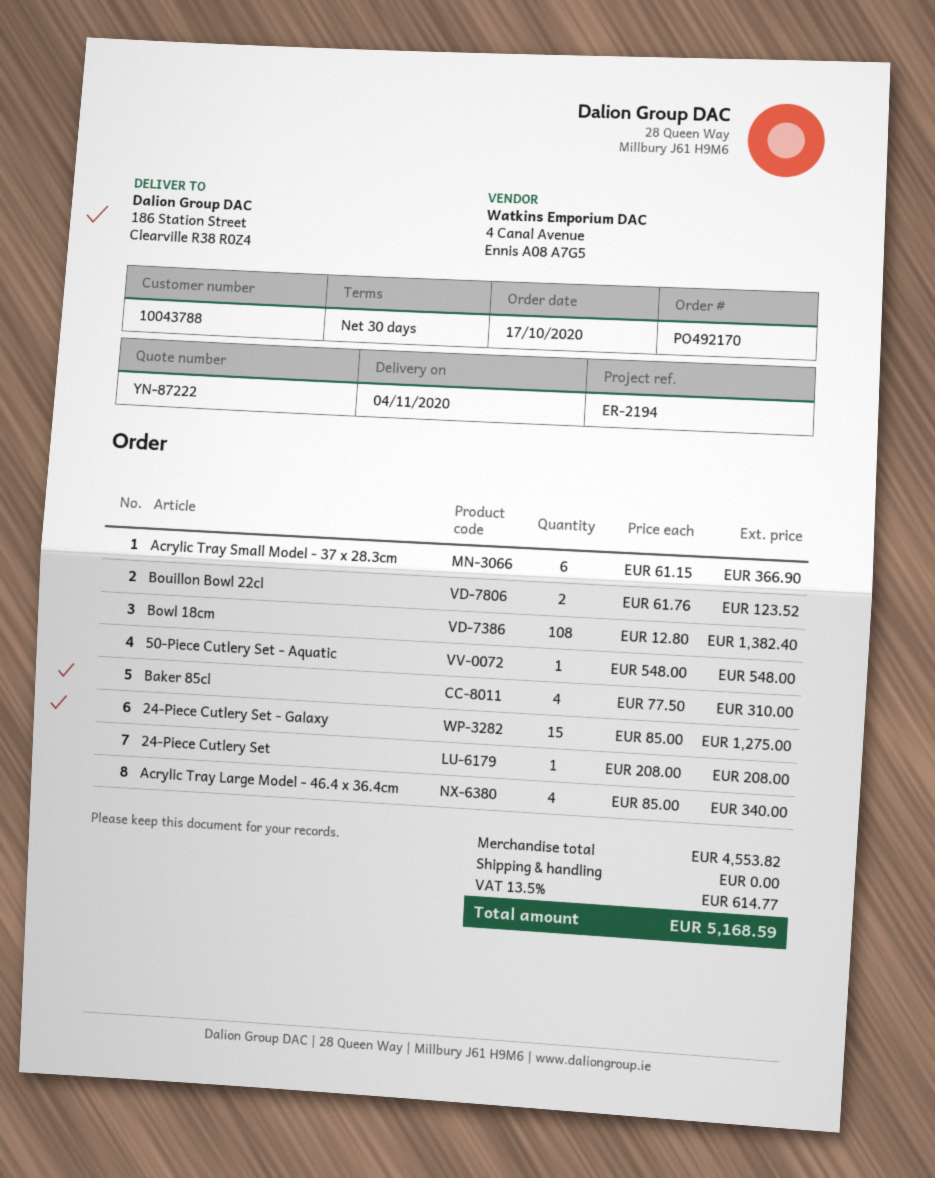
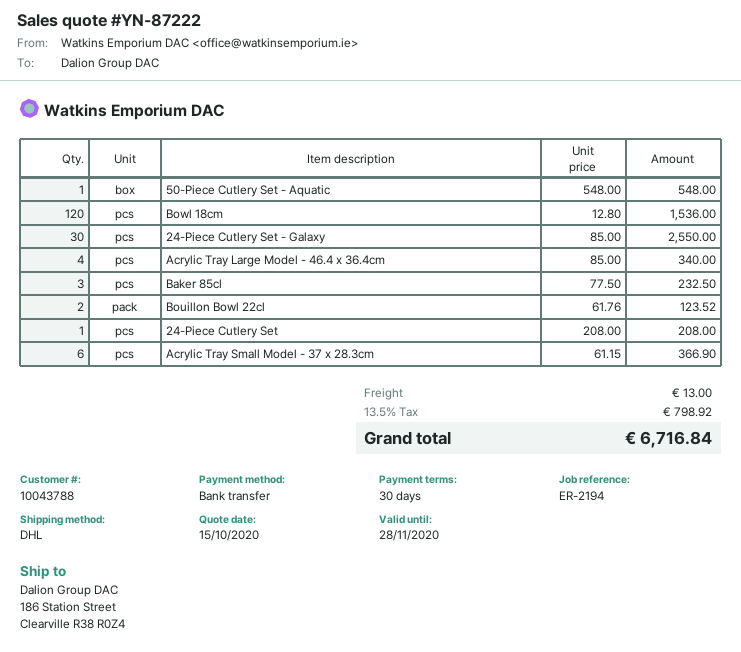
Bowl 18cm: 108 x 12.80 = 1382.40 -> 120 x 12.80 = 1536.00
Baker 85cl: 4 x 77.50 = 310.00 -> 3 x 77.50 = 232.50
24-Piece Cutlery Set - Galaxy: 15 x 85.00 = 1275.00 -> 30 x 85.00 = 2550.00
shipping: 0.00 -> 13.00
tax: 13.5% = 614.77 -> 13.5% = 798.92
total: 5168.59 -> 6716.84

